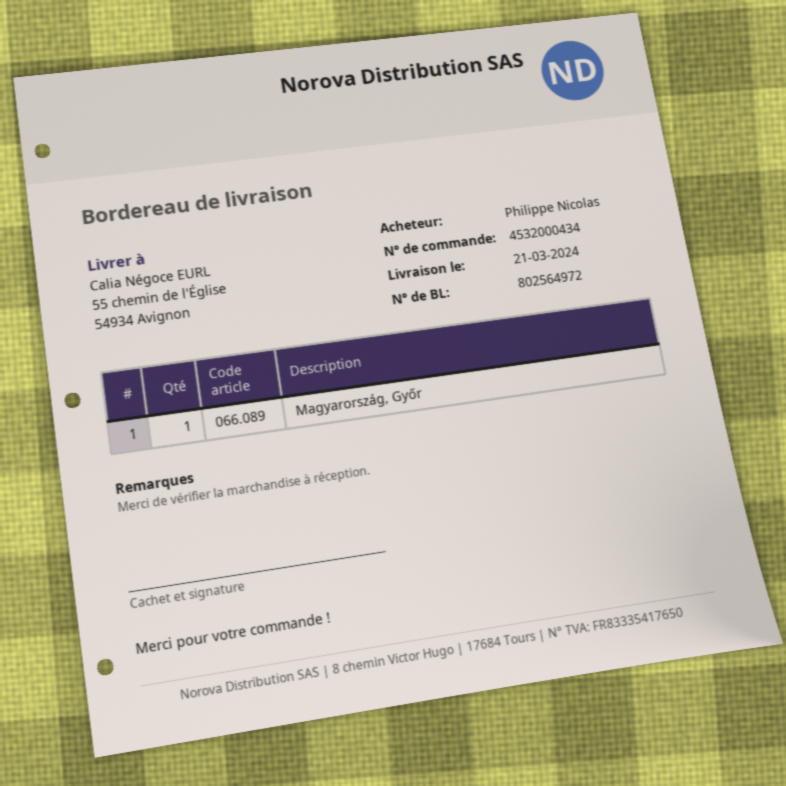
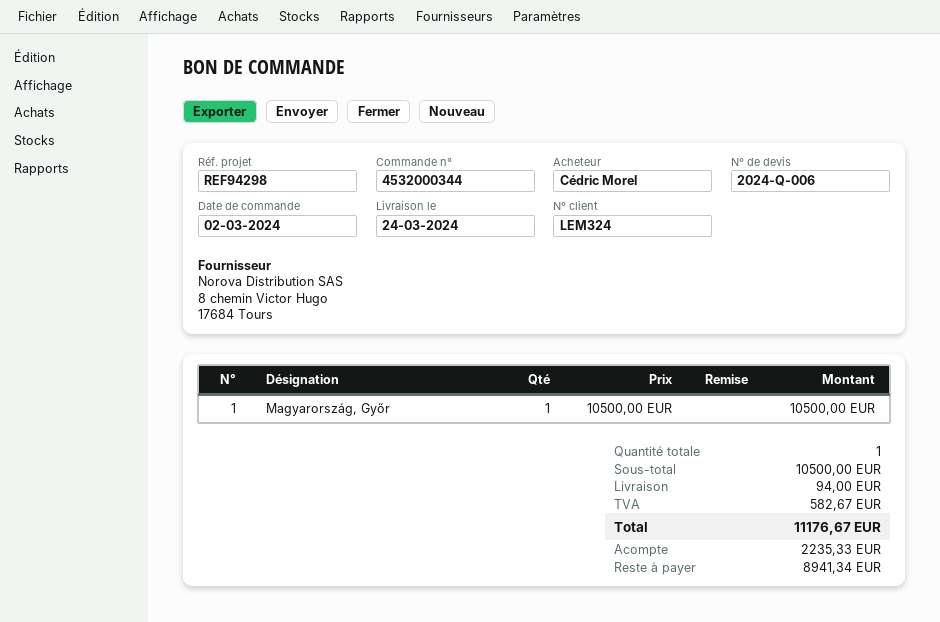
order number: 4532000434 -> 4532000344
delivery date: 2024-03-21 -> 2024-03-24
ordered by: Philippe Nicolas -> Cédric Morel

